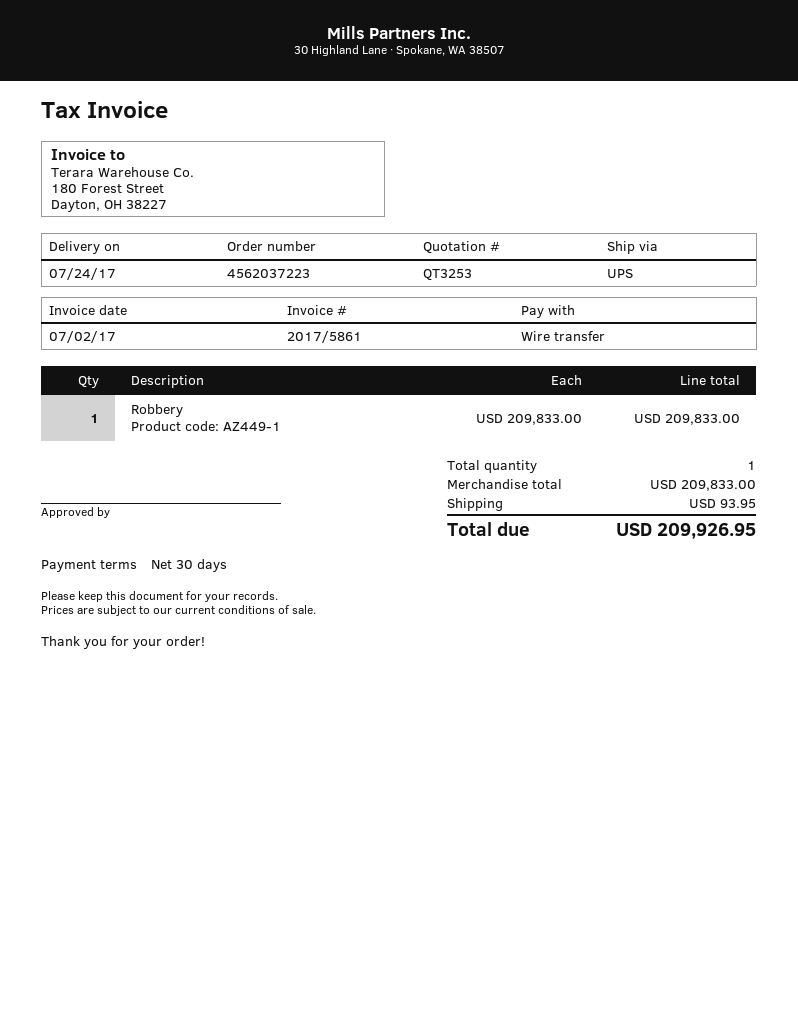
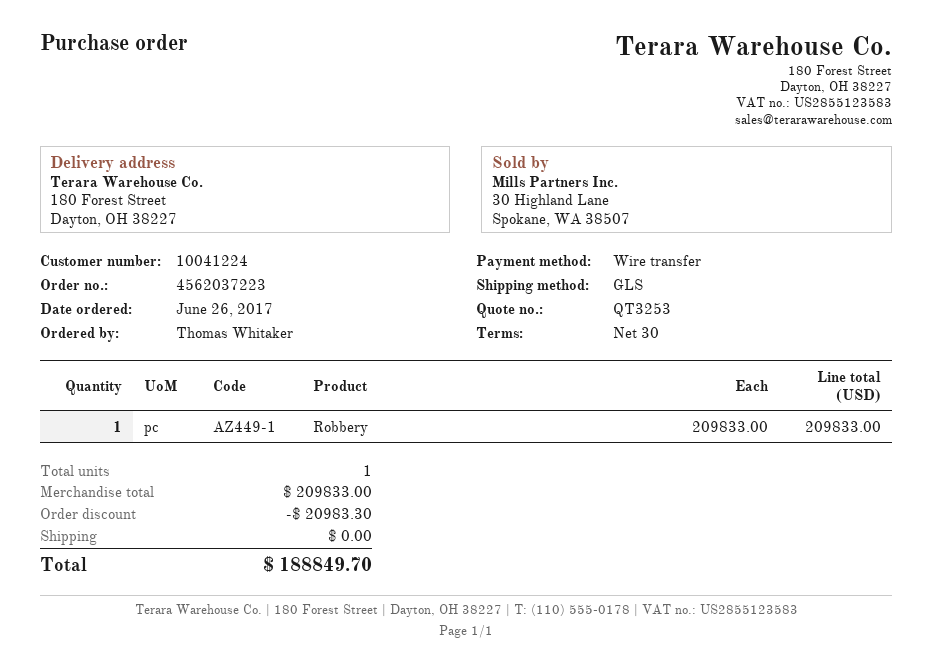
shipping method: UPS -> GLS
discount: none -> 20983.30
shipping: 93.95 -> 0.00
total: 209926.95 -> 188849.70

